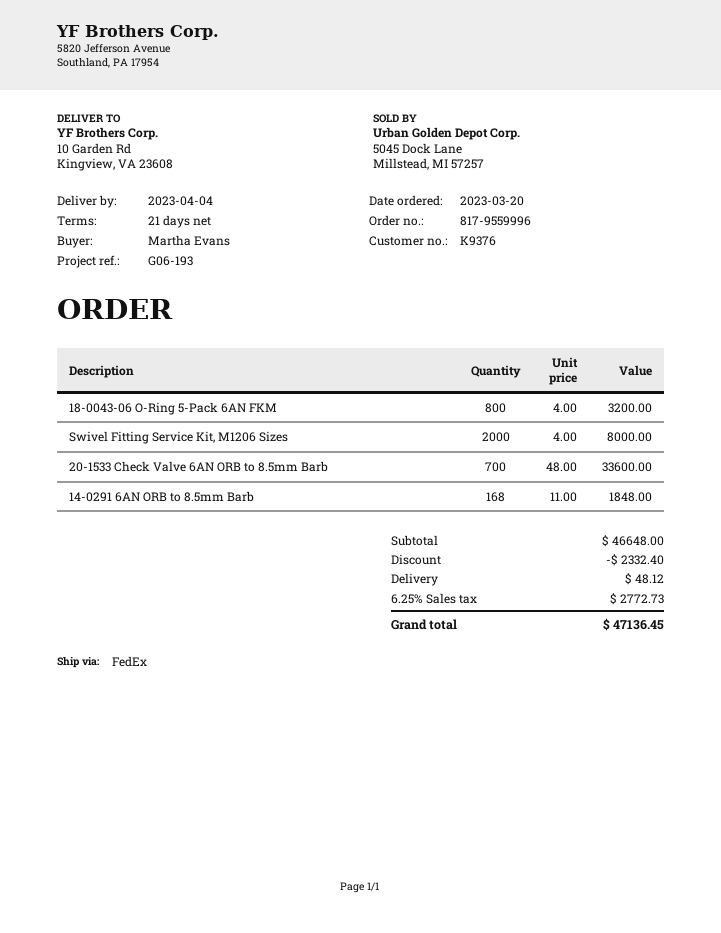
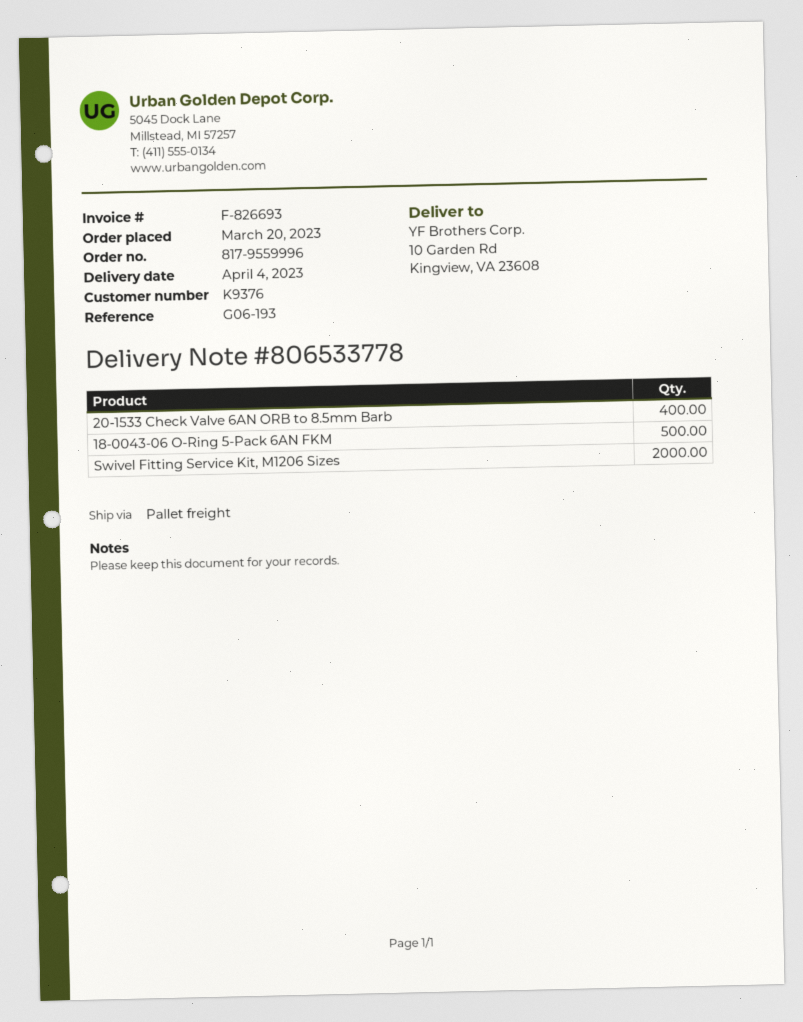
shipping method: FedEx -> pallet freight
18-0043-06 O-Ring 5-Pack 6AN FKM: 800 -> 500
20-1533 Check Valve 6AN ORB to 8.5mm Barb: 700 -> 400
14-0291 6AN ORB to 8.5mm Barb: 168 -> none

